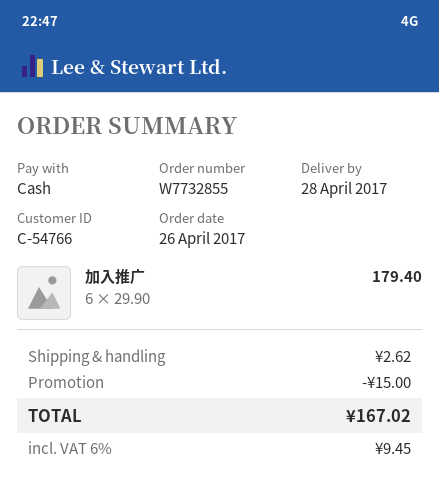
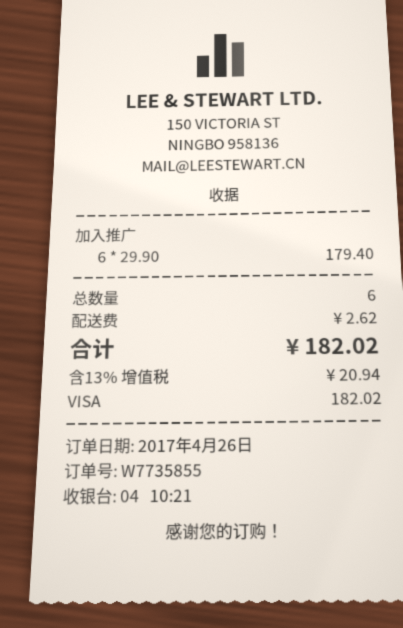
order number: W7732855 -> W7735855
payment method: cash -> Visa
discount: 15.00 -> none
tax: 6% = 9.45 -> 13% = 20.94
total: 167.02 -> 182.02

